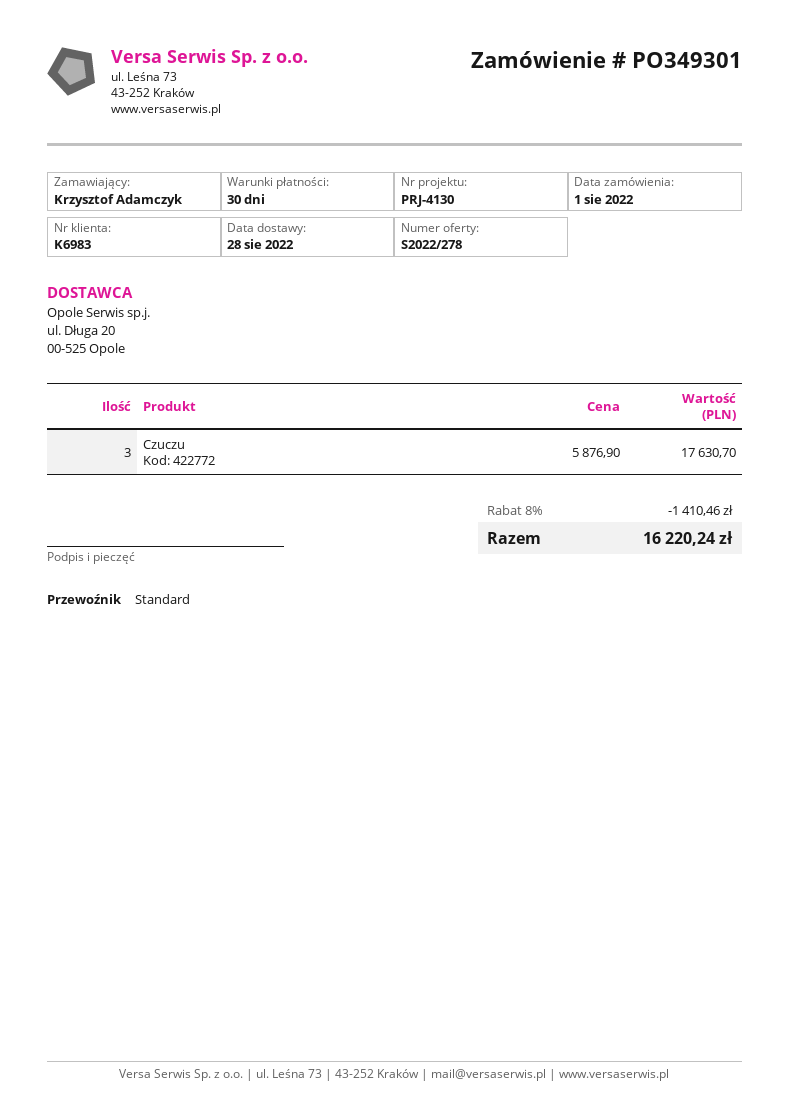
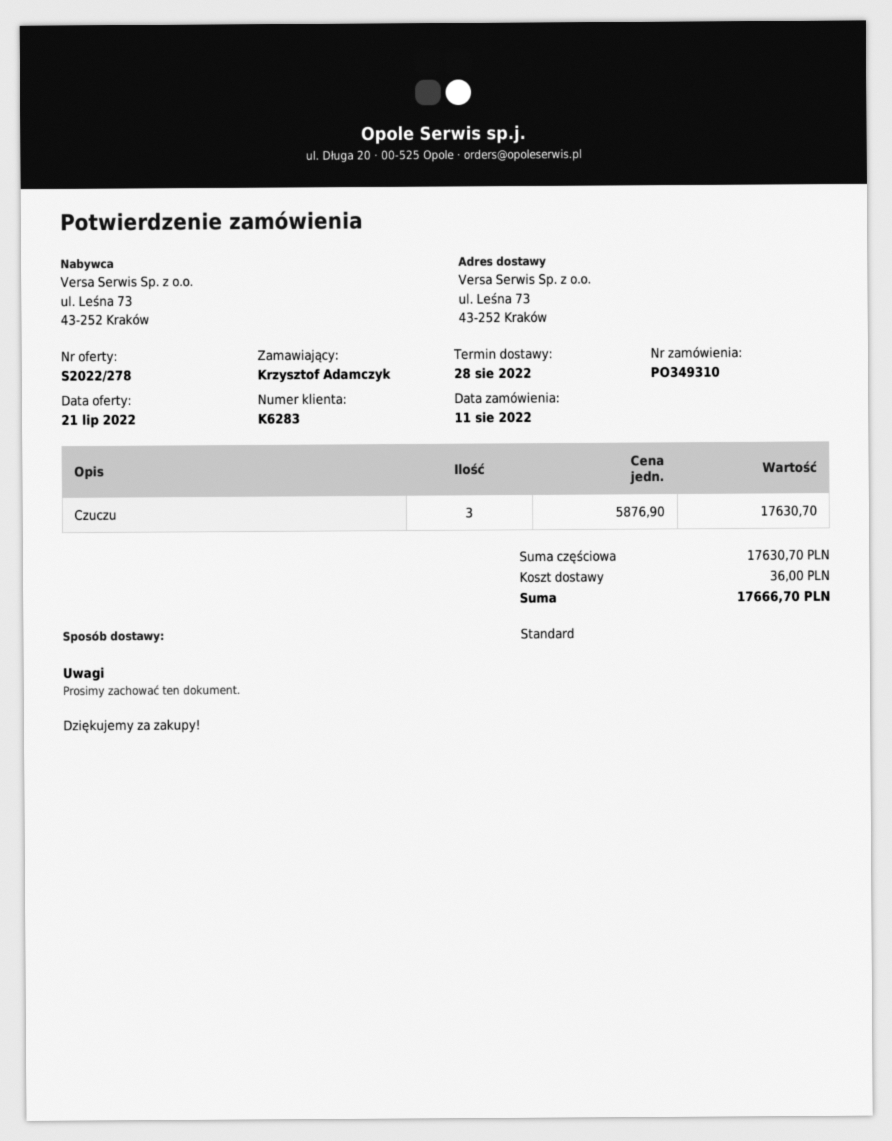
order number: PO349301 -> PO349310
order date: 2022-08-01 -> 2022-08-11
customer number: K6983 -> K6283
discount: 8% = 1410.46 -> none
shipping: none -> 36.00
total: 16220.24 -> 17666.70

